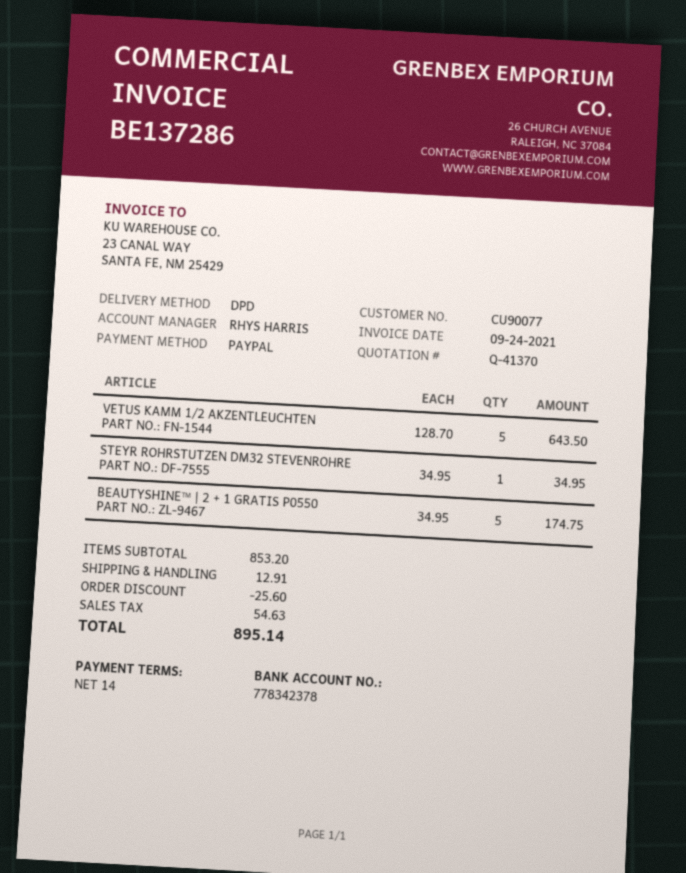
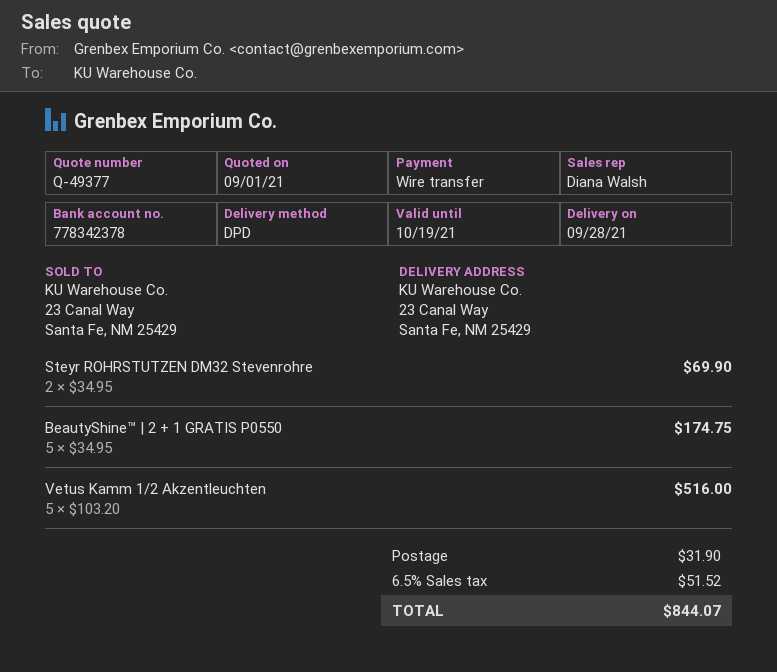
quote number: Q-41370 -> Q-49377
sales rep: RHYS HARRIS -> Diana Walsh
payment method: PayPal -> bank transfer
VETUS KAMM 1/2 AKZENTLEUCHTEN: 5 x 128.70 = 643.50 -> 5 x 103.20 = 516.00
STEYR ROHRSTUTZEN DM32 STEVENROHRE: 1 x 34.95 = 34.95 -> 2 x 34.95 = 69.90
discount: 25.60 -> none
shipping: 12.91 -> 31.90
tax: 54.63 -> 51.52
total: 895.14 -> 844.07

